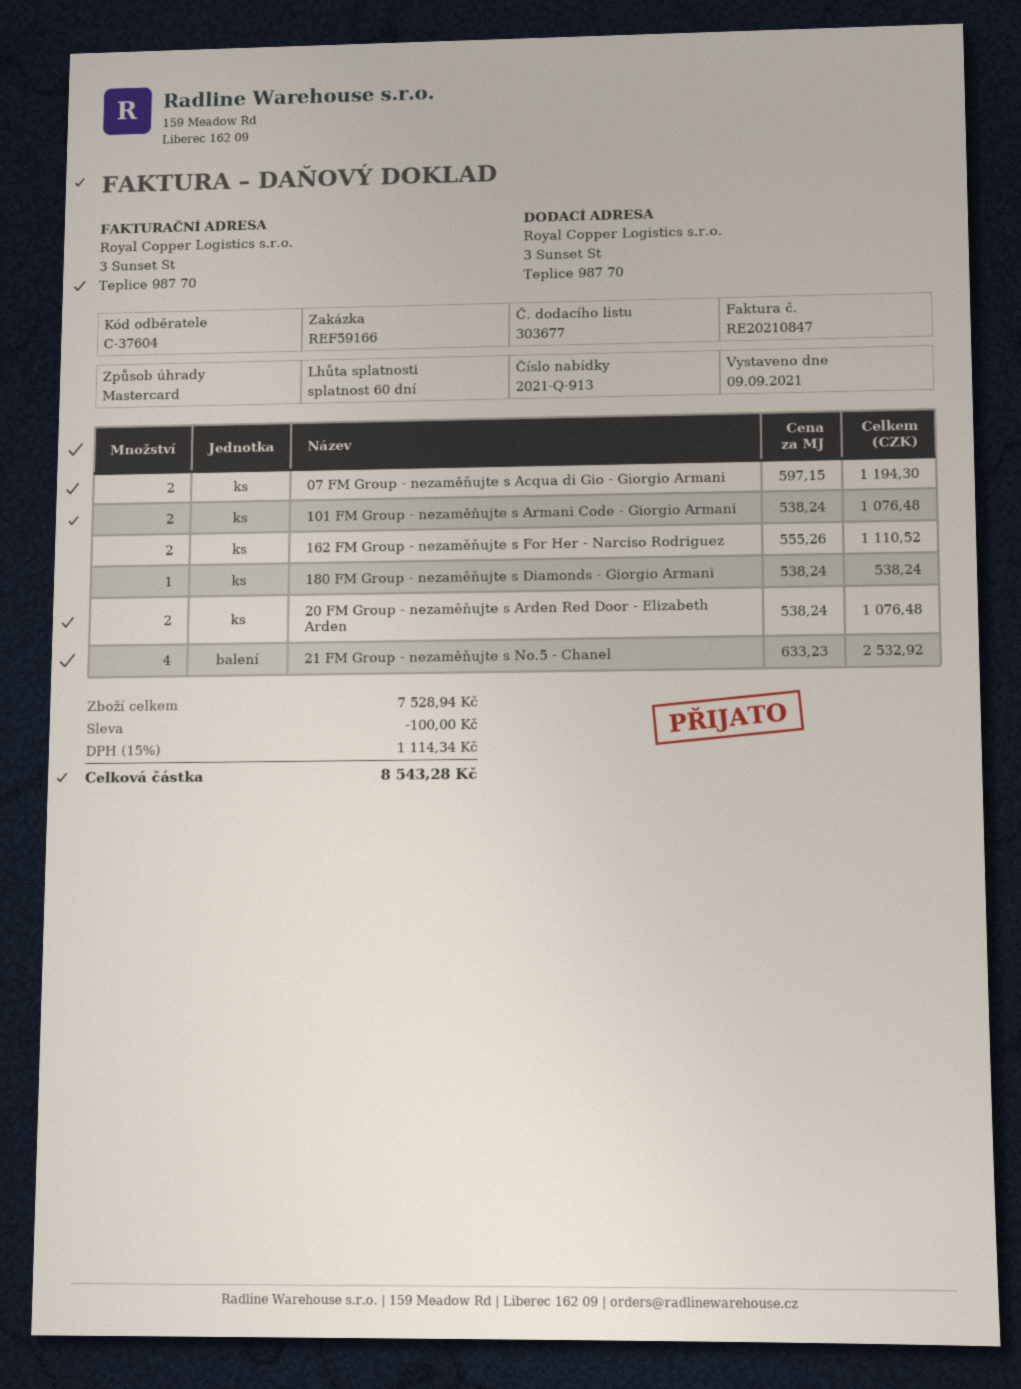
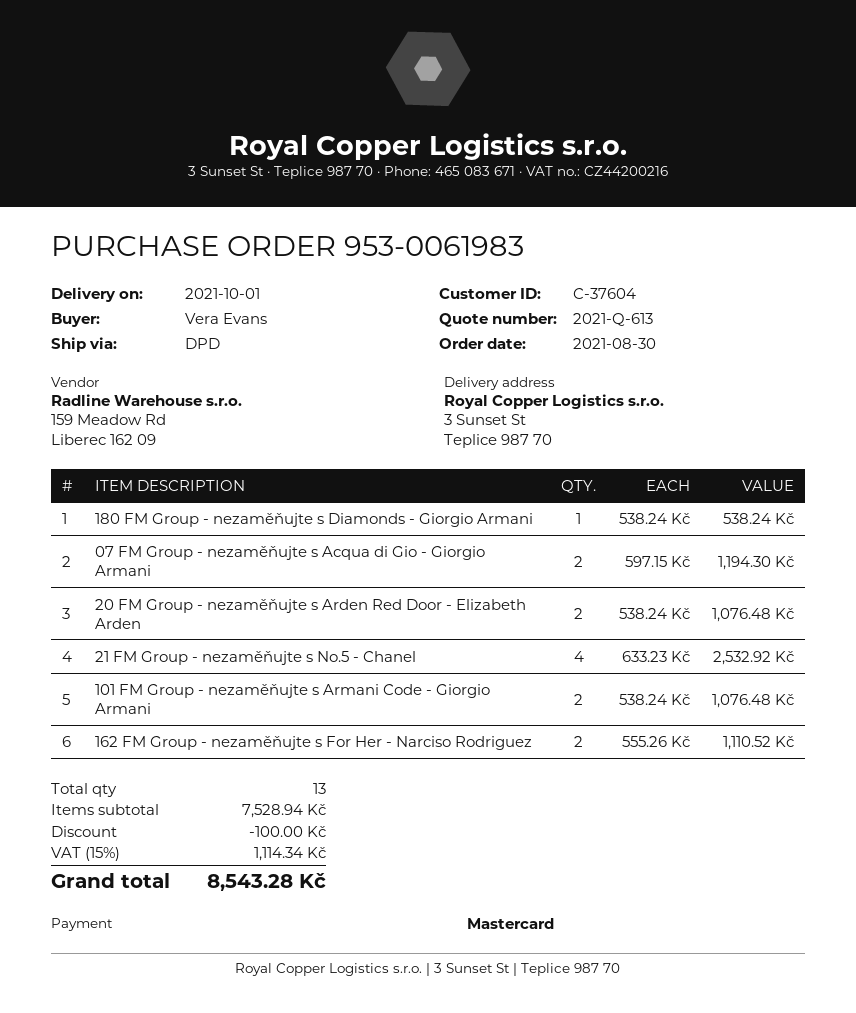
quote number: 2021-Q-913 -> 2021-Q-613

